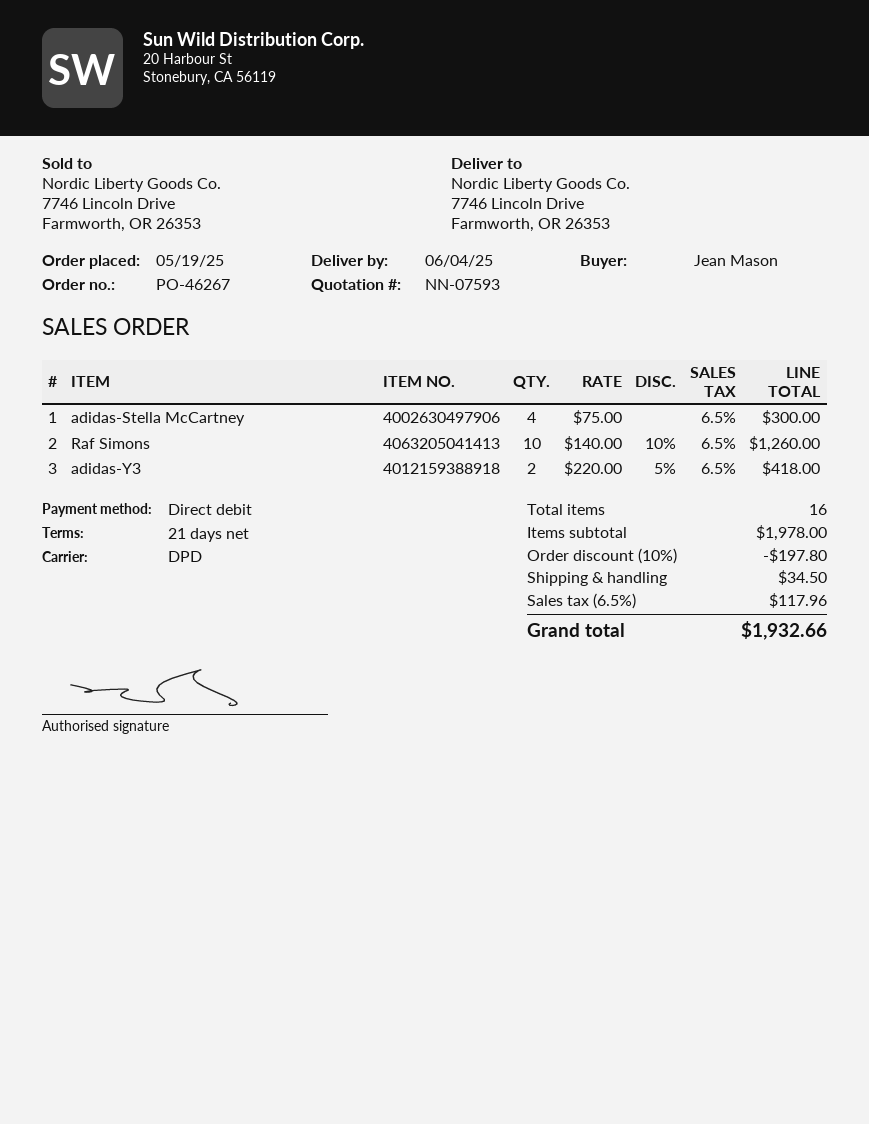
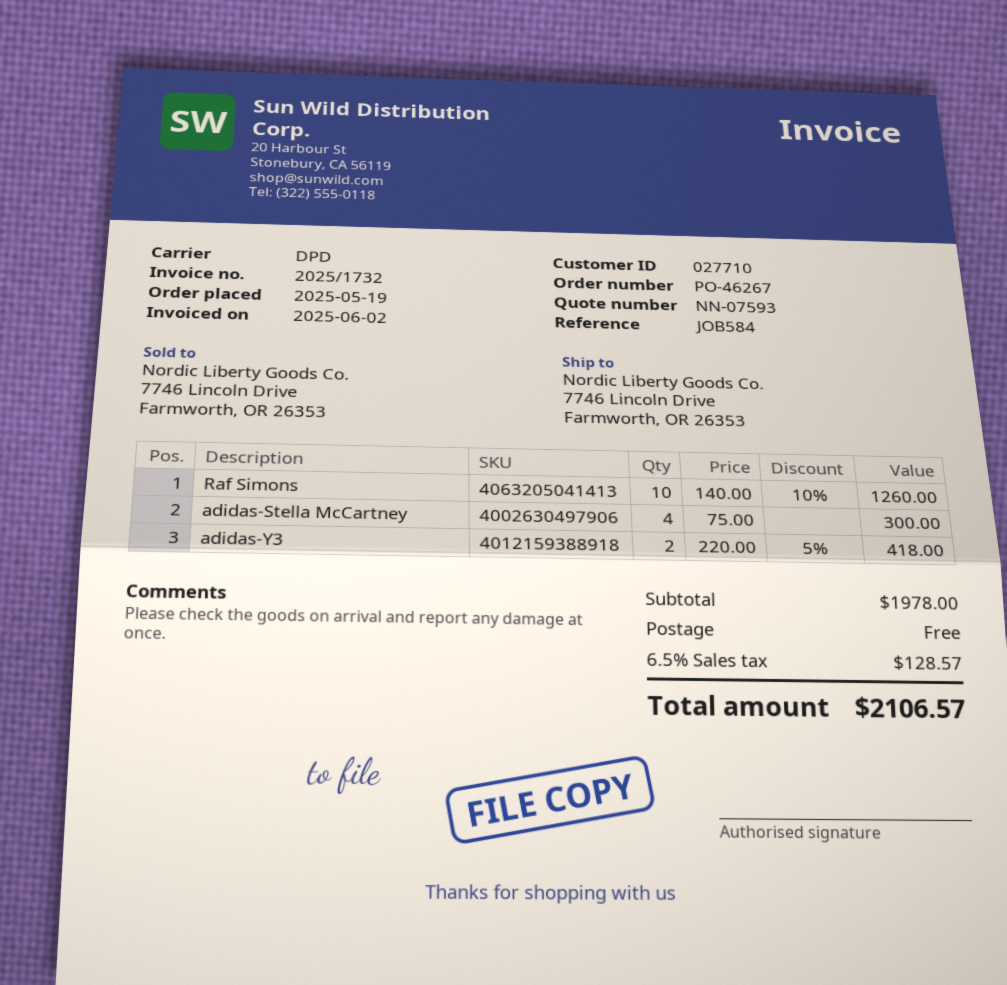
discount: 10% = 197.80 -> none
shipping: 34.50 -> 0.00
tax: 6.5% = 117.96 -> 6.5% = 128.57
total: 1932.66 -> 2106.57

